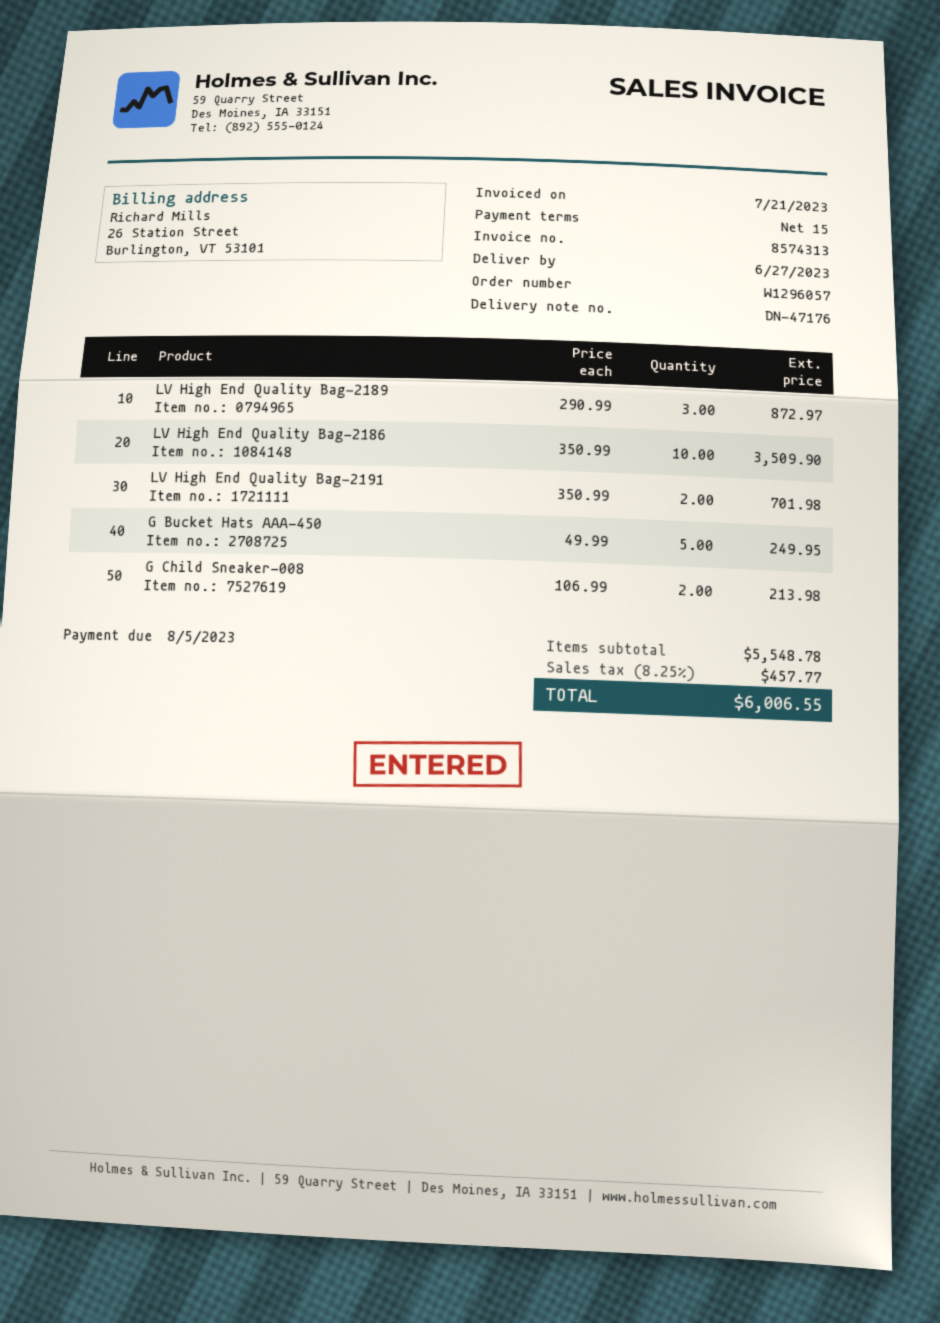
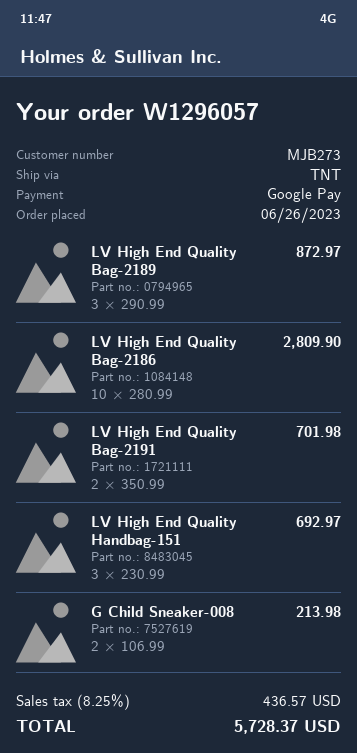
LV High End Quality Bag-2186: 10 x 350.99 = 3509.90 -> 10 x 280.99 = 2809.90
G Bucket Hats AAA-450: 5 x 49.99 = 249.95 -> none
LV High End Quality Handbag-151: none -> 3 x 230.99 = 692.97
tax: 8.25% = 457.77 -> 8.25% = 436.57
total: 6006.55 -> 5728.37

